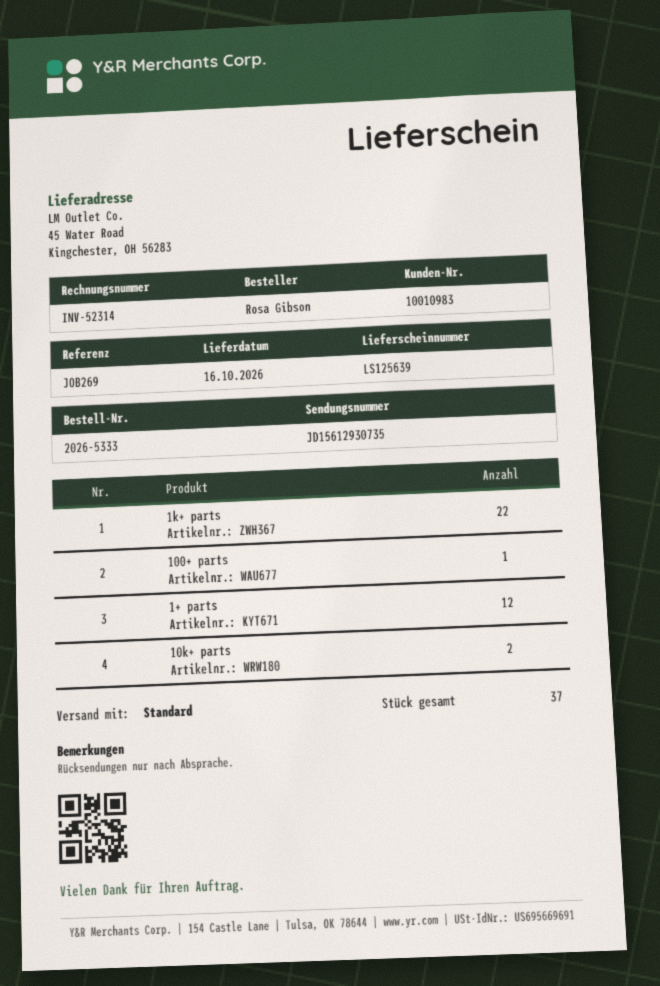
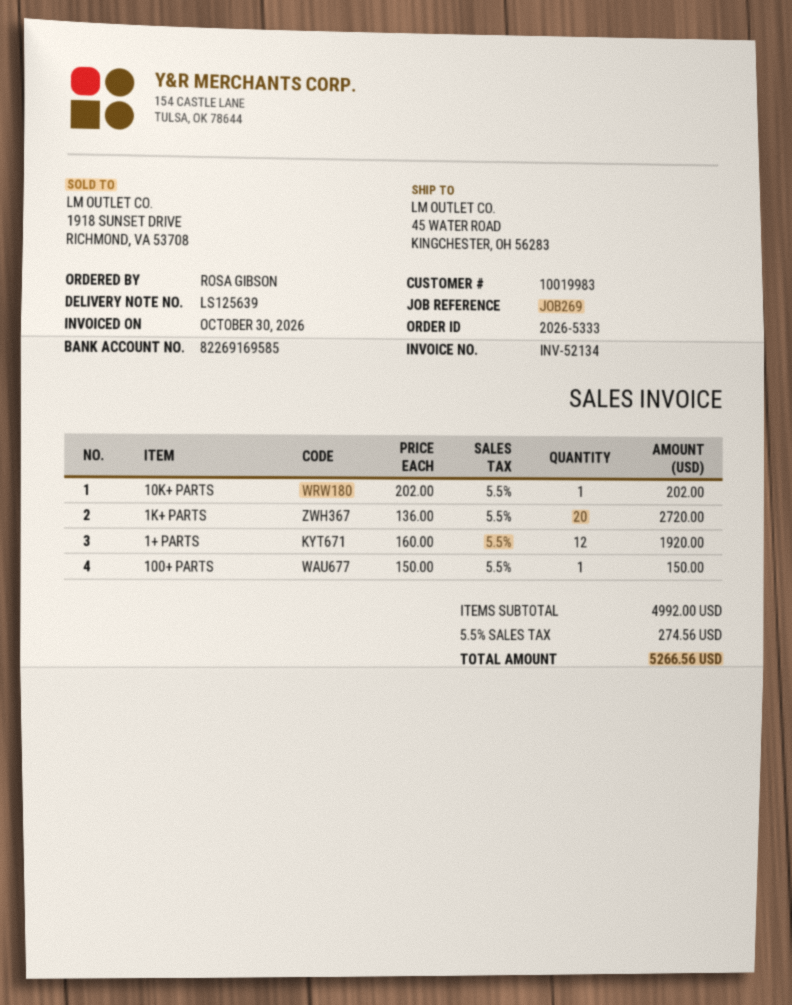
invoice number: INV-52314 -> INV-52134
customer number: 10010983 -> 10019983
1k+ parts: 22 -> 20
10k+ parts: 2 -> 1

